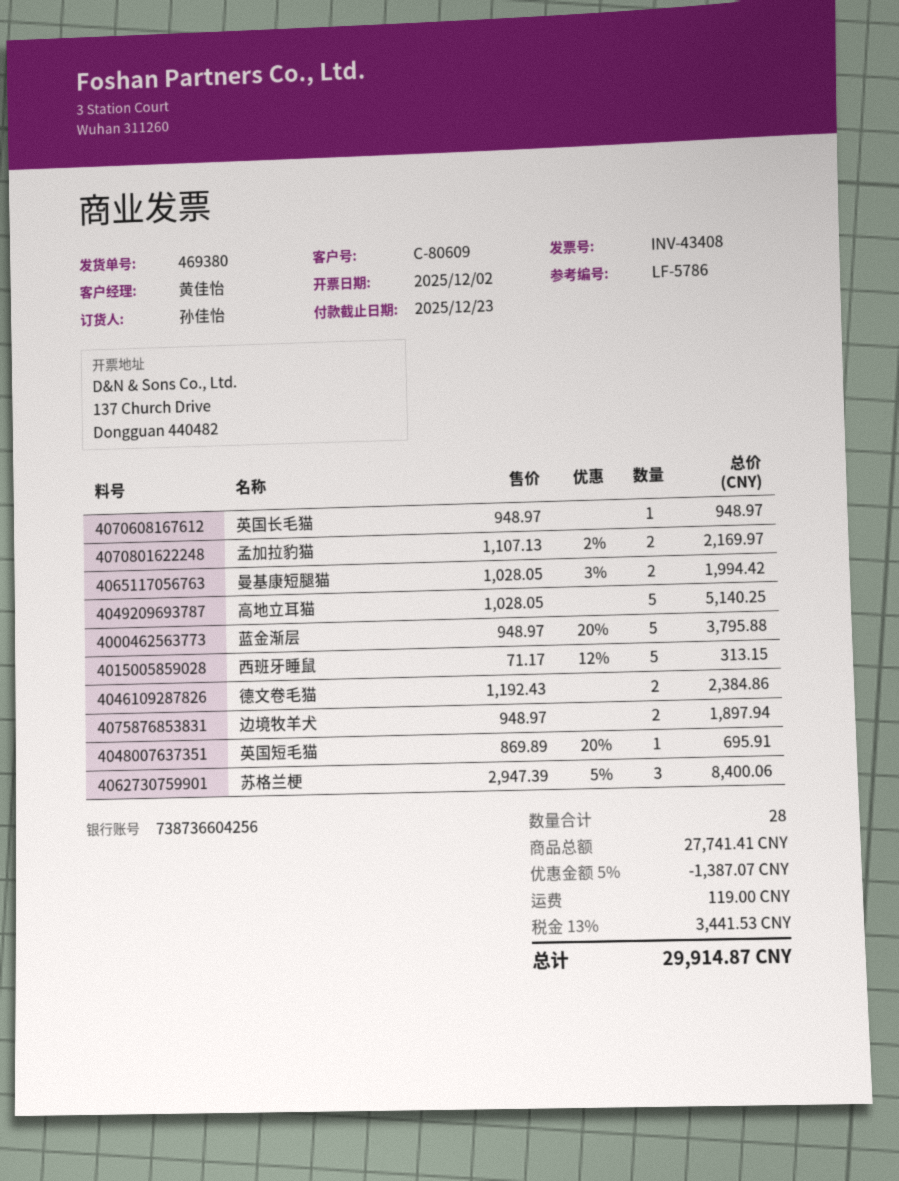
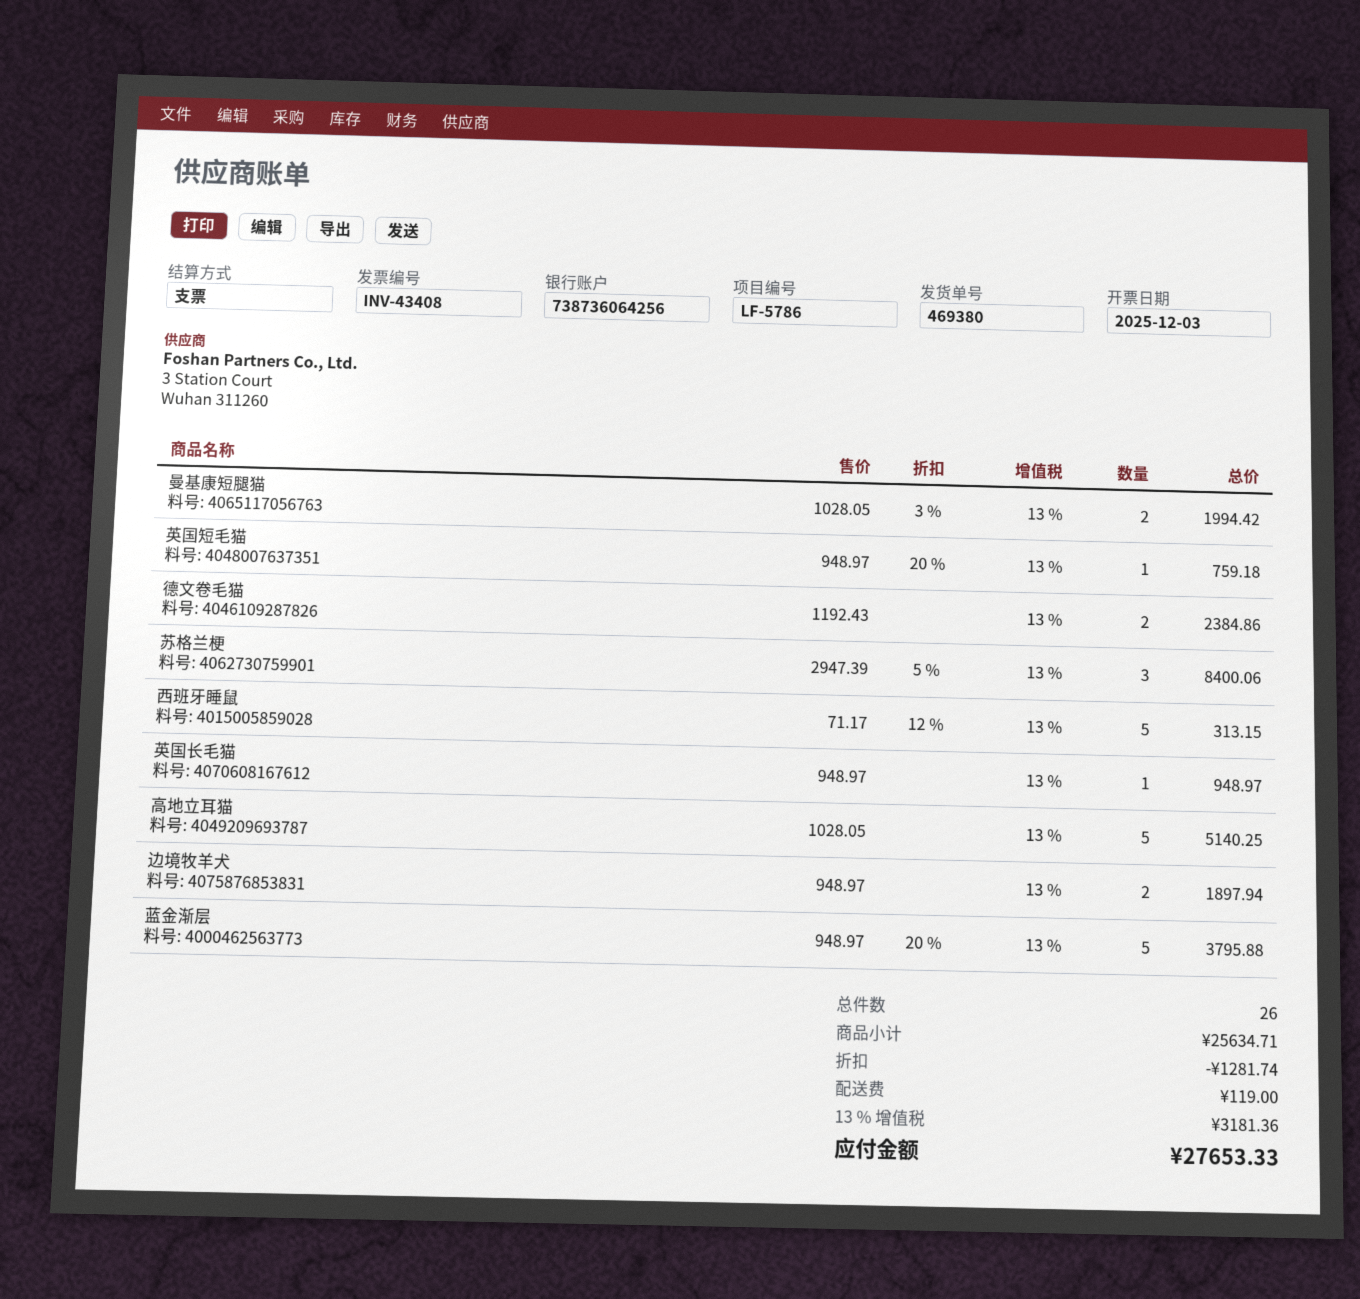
invoice date: 2025-12-02 -> 2025-12-03
bank account: 738736604256 -> 738736064256
孟加拉豹猫: 2 x 1107.13 - 2% = 2169.97 -> none
英国短毛猫: 1 x 869.89 - 20% = 695.91 -> 1 x 948.97 - 20% = 759.18
total quantity: 28 -> 26
subtotal: 27741.41 -> 25634.71
discount: 1387.07 -> 1281.74
tax: 13% = 3441.53 -> 13% = 3181.36
total: 29914.87 -> 27653.33

